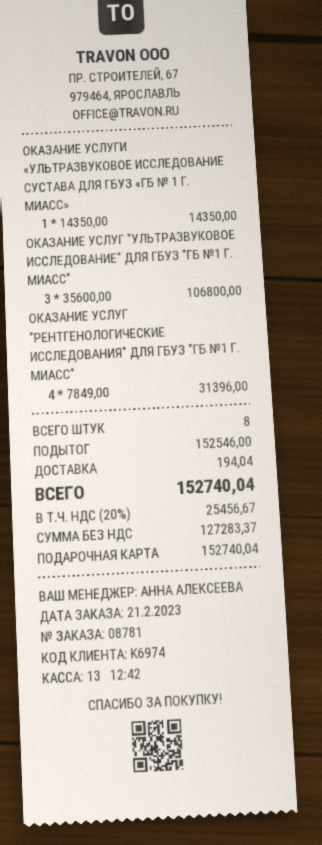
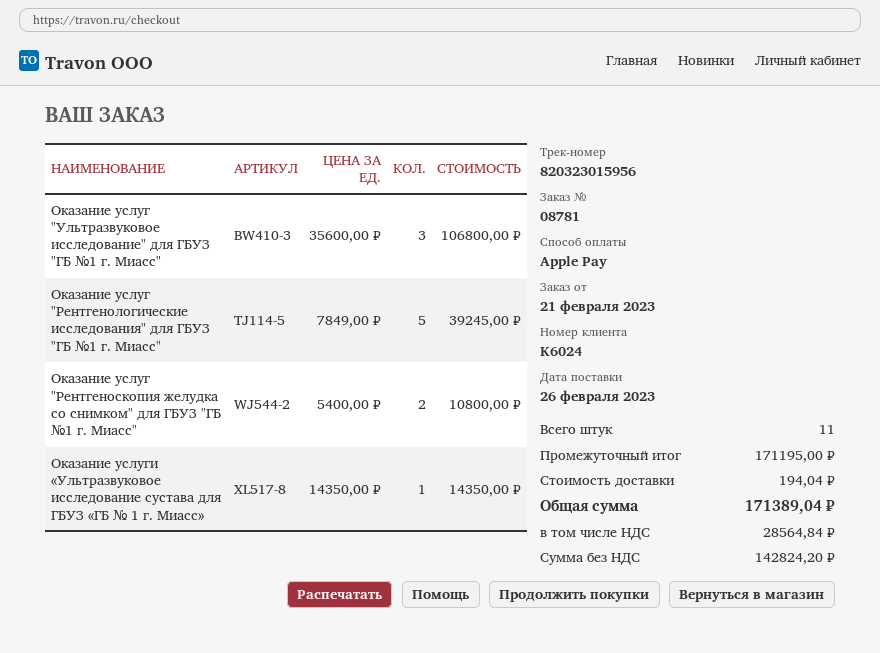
customer number: K6974 -> K6024
payment method: gift card -> Apple Pay
ОКАЗАНИЕ УСЛУГ "РЕНТГЕНОЛОГИЧЕСКИЕ ИССЛЕДОВАНИЯ" ДЛЯ ГБУЗ "ГБ №1 Г. МИАСС": 4 x 7849.00 = 31396.00 -> 5 x 7849.00 = 39245.00
Оказание услуг "Рентгеноскопия желудка со снимком" для ГБУЗ "ГБ №1 г. Миасс": none -> 2 x 5400.00 = 10800.00
total quantity: 8 -> 11
subtotal: 152546.00 -> 171195.00
net: 127283.37 -> 142824.20
tax: 25456.67 -> 28564.84
total: 152740.04 -> 171389.04

